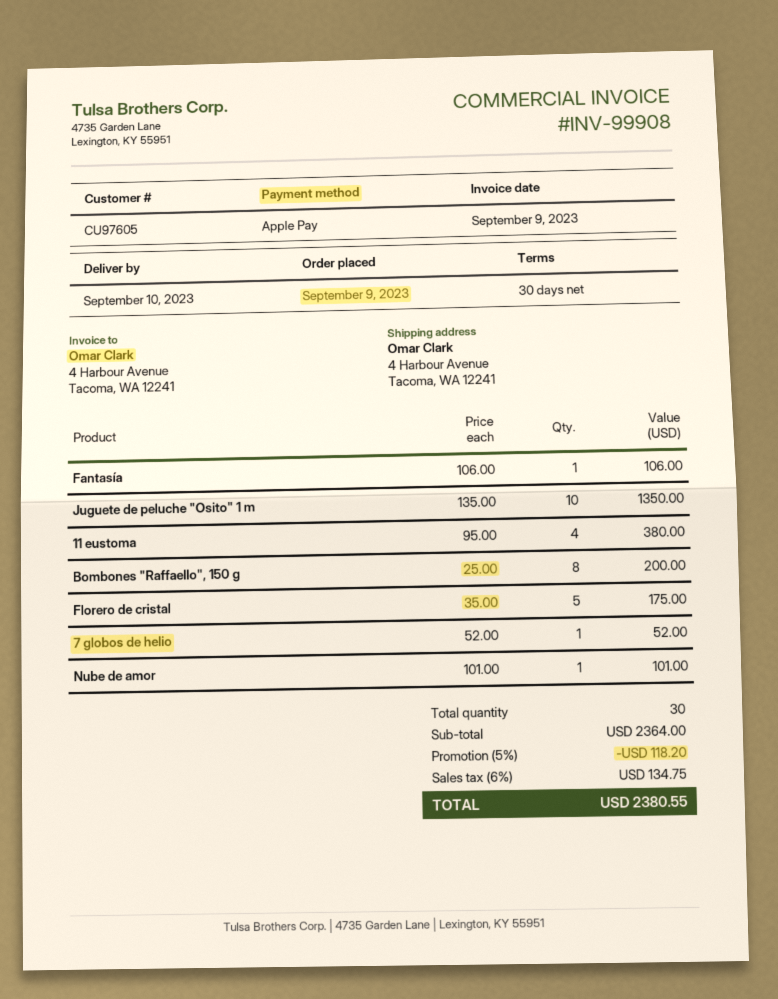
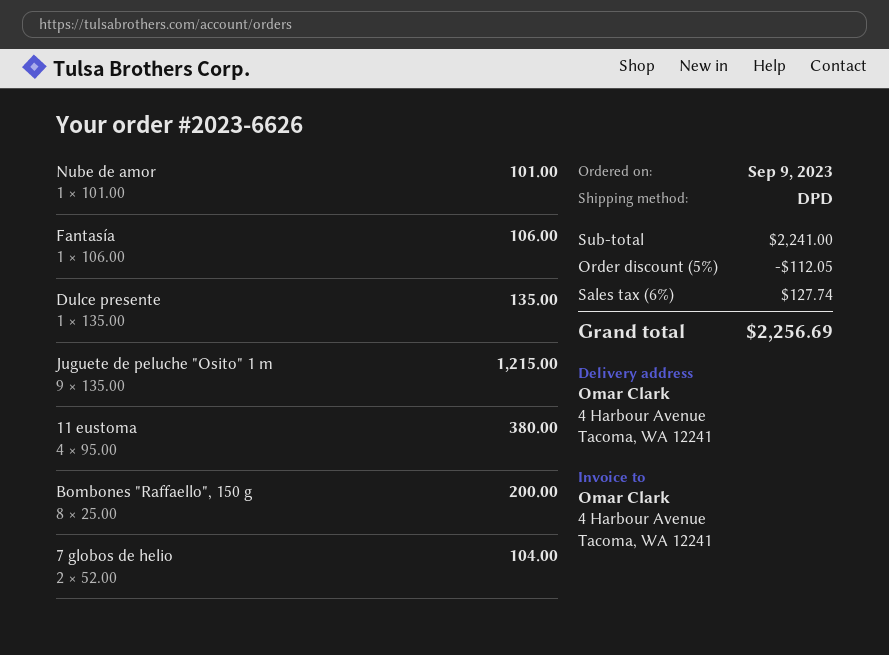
Juguete de peluche "Osito" 1 m: 10 x 135.00 = 1350.00 -> 9 x 135.00 = 1215.00
Florero de cristal: 5 x 35.00 = 175.00 -> none
7 globos de helio: 1 x 52.00 = 52.00 -> 2 x 52.00 = 104.00
Dulce presente: none -> 1 x 135.00 = 135.00
subtotal: 2364.00 -> 2241.00
discount: 5% = 118.20 -> 5% = 112.05
tax: 6% = 134.75 -> 6% = 127.74
total: 2380.55 -> 2256.69

